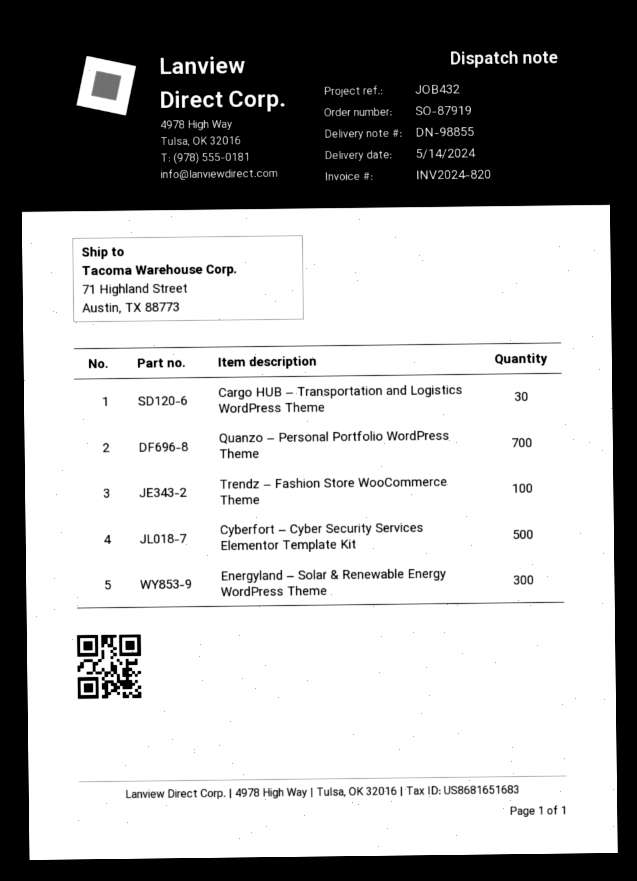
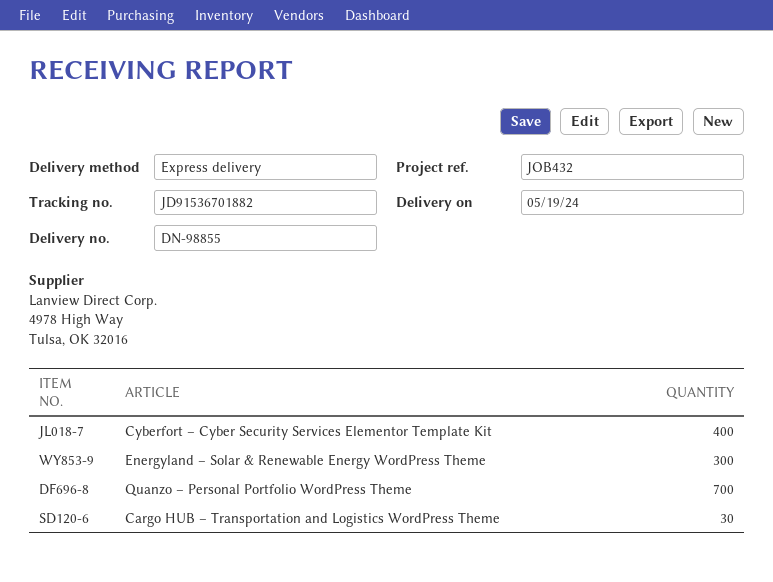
delivery date: 2024-05-14 -> 2024-05-19
Trendz – Fashion Store WooCommerce Theme: 100 -> none
Cyberfort – Cyber Security Services Elementor Template Kit: 500 -> 400

